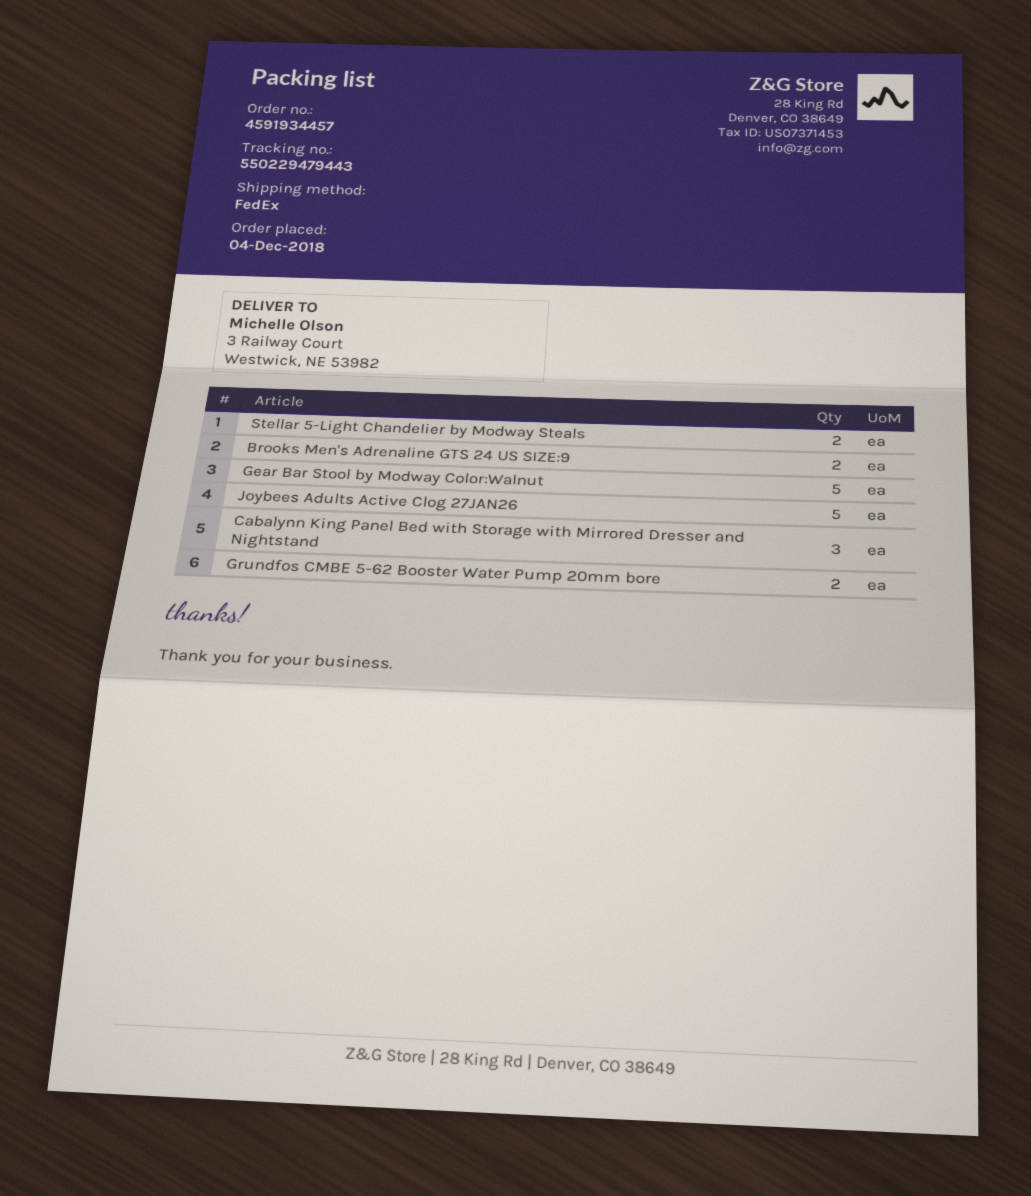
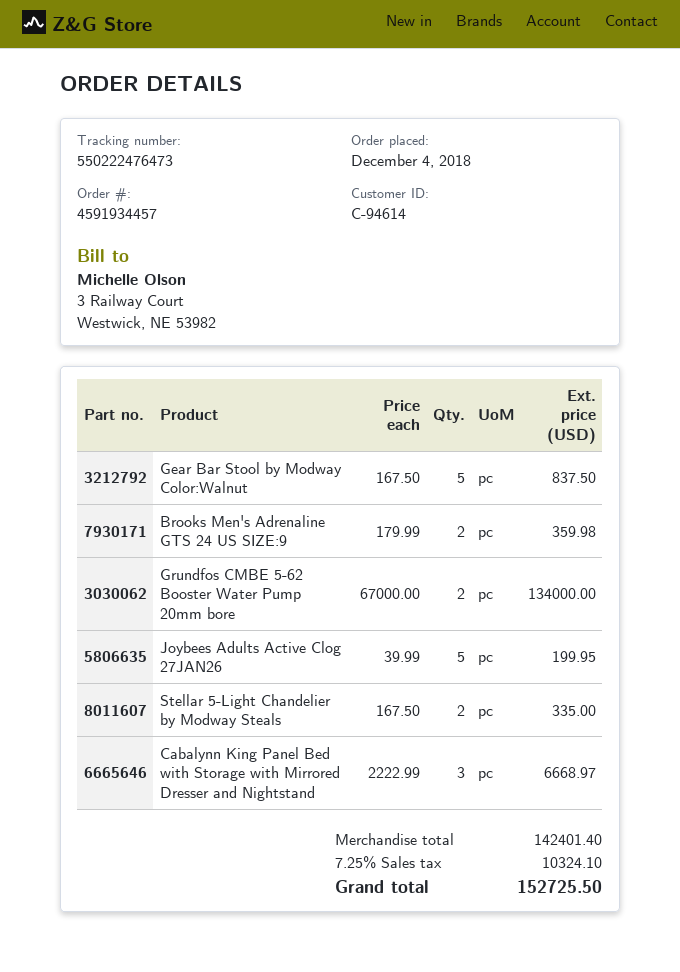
tracking number: 550229479443 -> 550222476473

